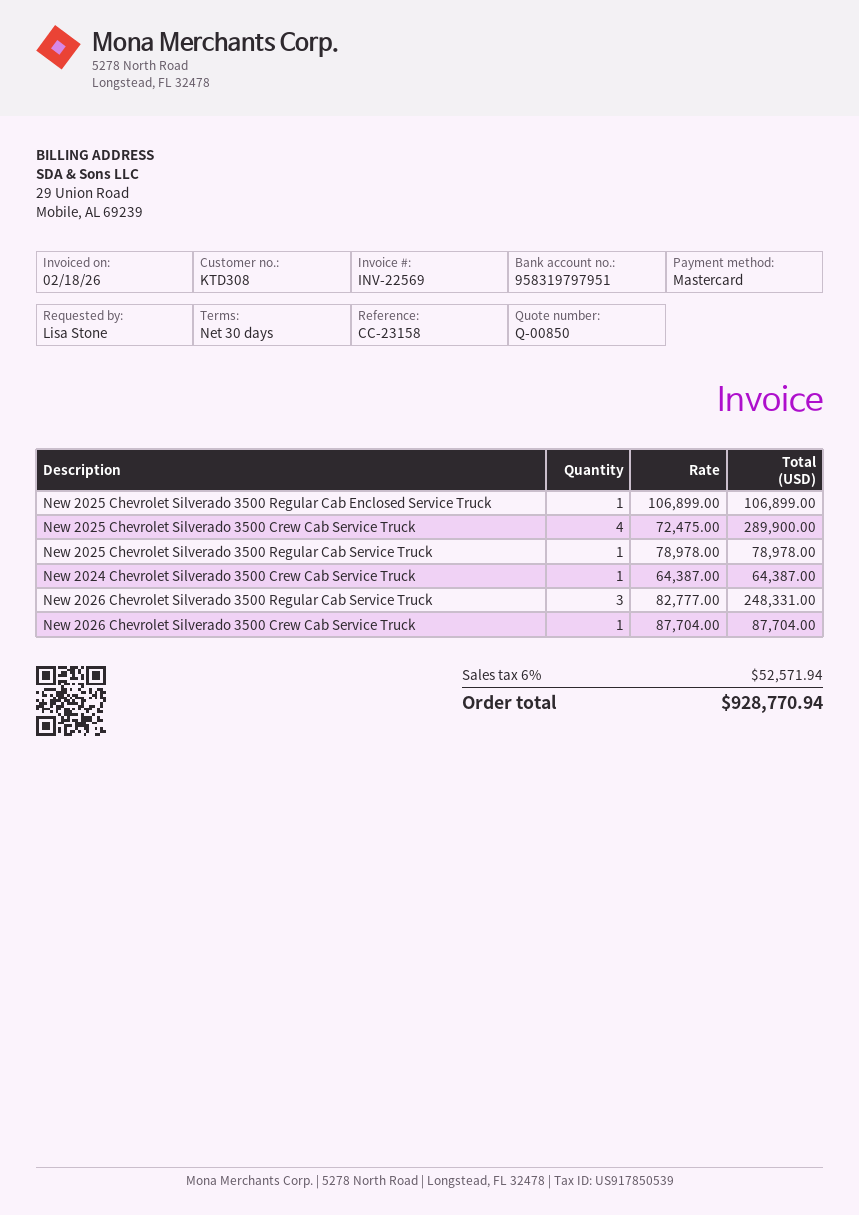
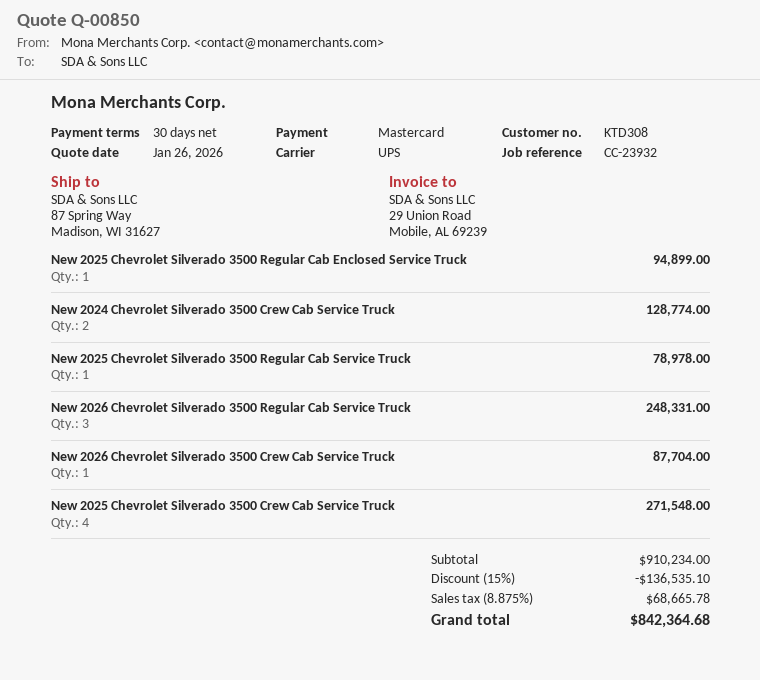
reference: CC-23158 -> CC-23932
New 2025 Chevrolet Silverado 3500 Regular Cab Enclosed Service Truck: 1 for 106899.00 -> 1 for 94899.00
New 2025 Chevrolet Silverado 3500 Crew Cab Service Truck: 4 for 289900.00 -> 4 for 271548.00
New 2024 Chevrolet Silverado 3500 Crew Cab Service Truck: 1 for 64387.00 -> 2 for 128774.00
discount: none -> 15% = 136535.10
tax: 6% = 52571.94 -> 8.875% = 68665.78
total: 928770.94 -> 842364.68

